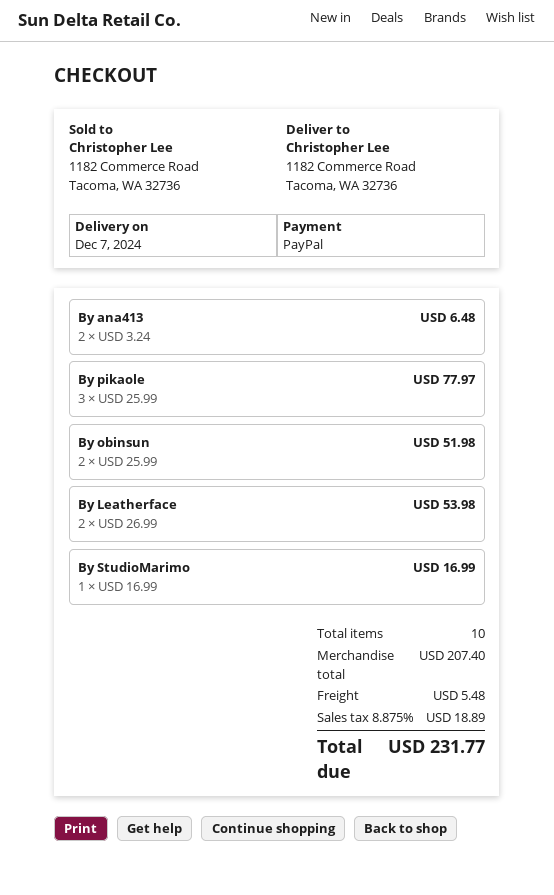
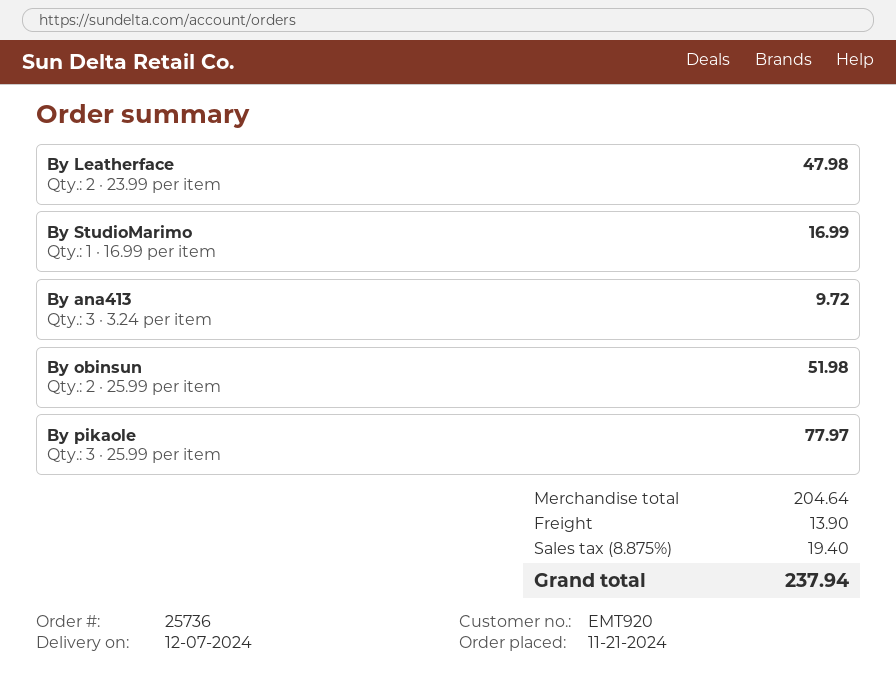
By ana413: 2 x 3.24 = 6.48 -> 3 x 3.24 = 9.72
By Leatherface: 2 x 26.99 = 53.98 -> 2 x 23.99 = 47.98
subtotal: 207.40 -> 204.64
shipping: 5.48 -> 13.90
tax: 8.875% = 18.89 -> 8.875% = 19.40
total: 231.77 -> 237.94

